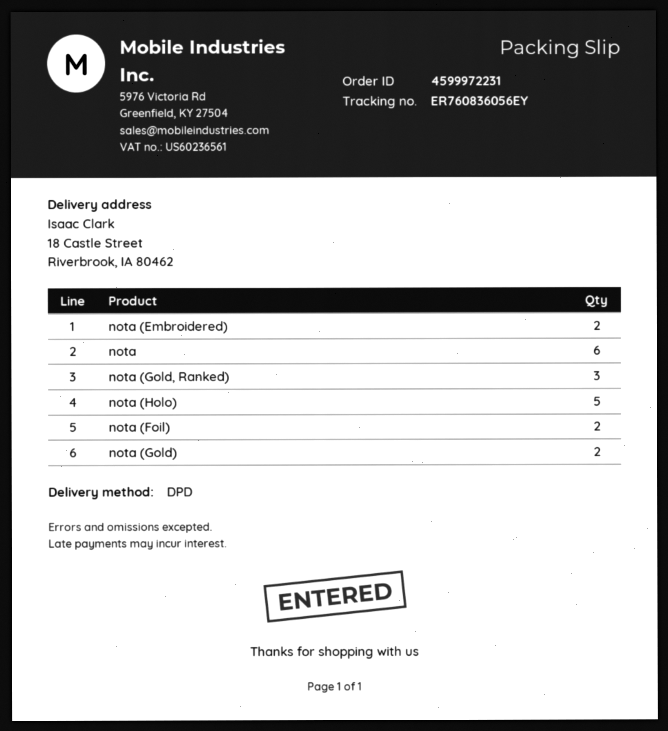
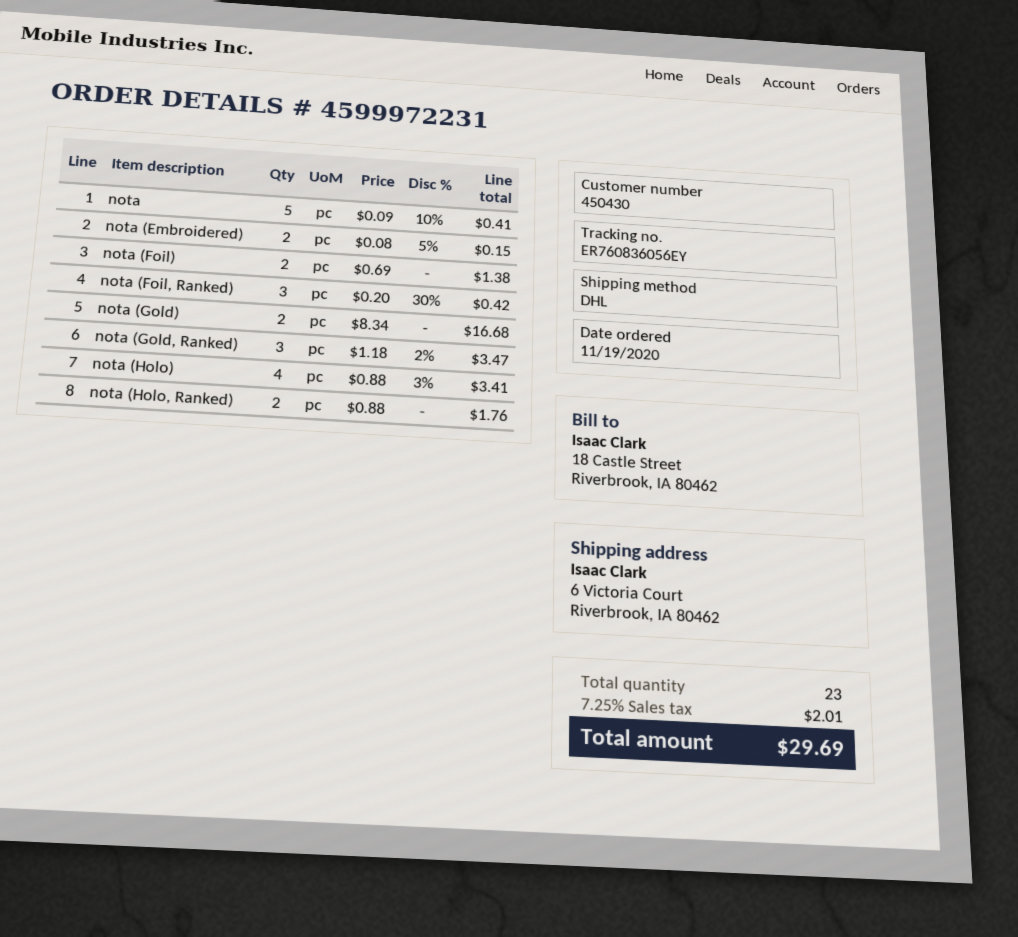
shipping method: DPD -> DHL
ship to: 18 Castle Street, Riverbrook, IA 80462 -> 6 Victoria Court, Riverbrook, IA 80462
nota: 6 -> 5
nota (Holo): 5 -> 4
nota (Foil, Ranked): none -> 3
nota (Holo, Ranked): none -> 2

